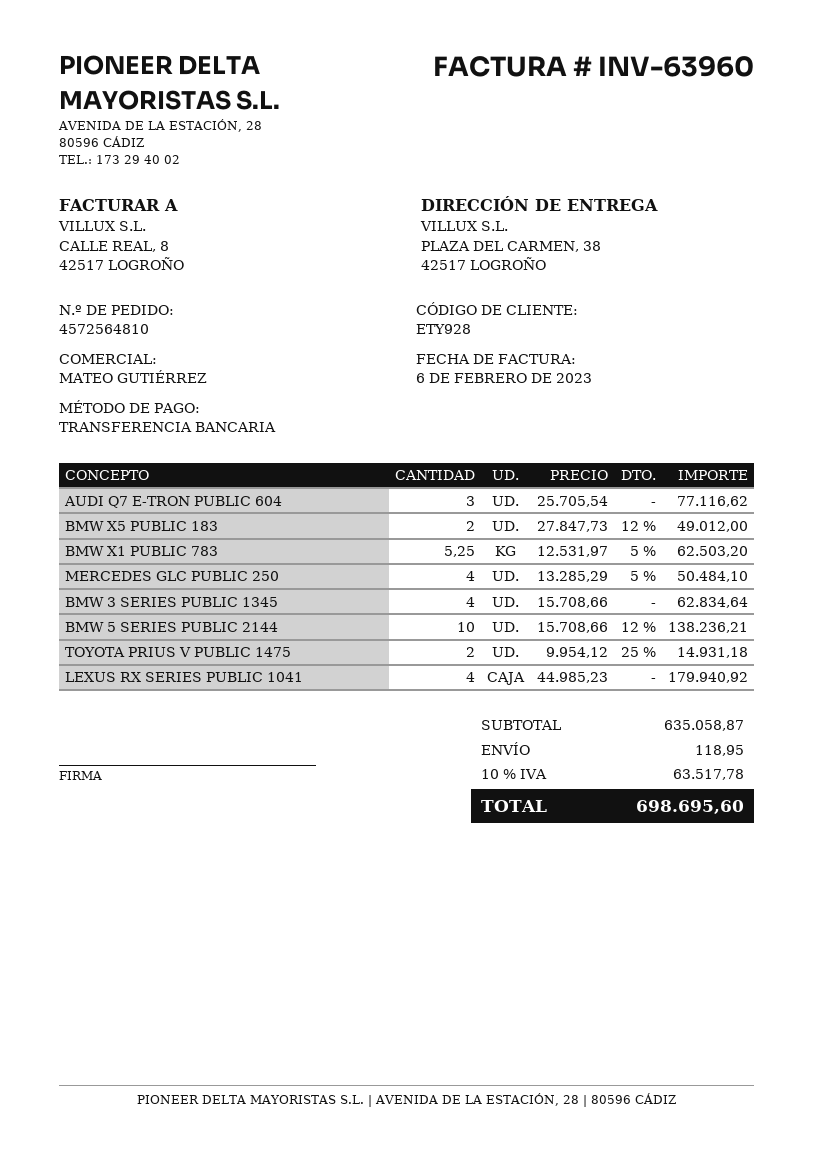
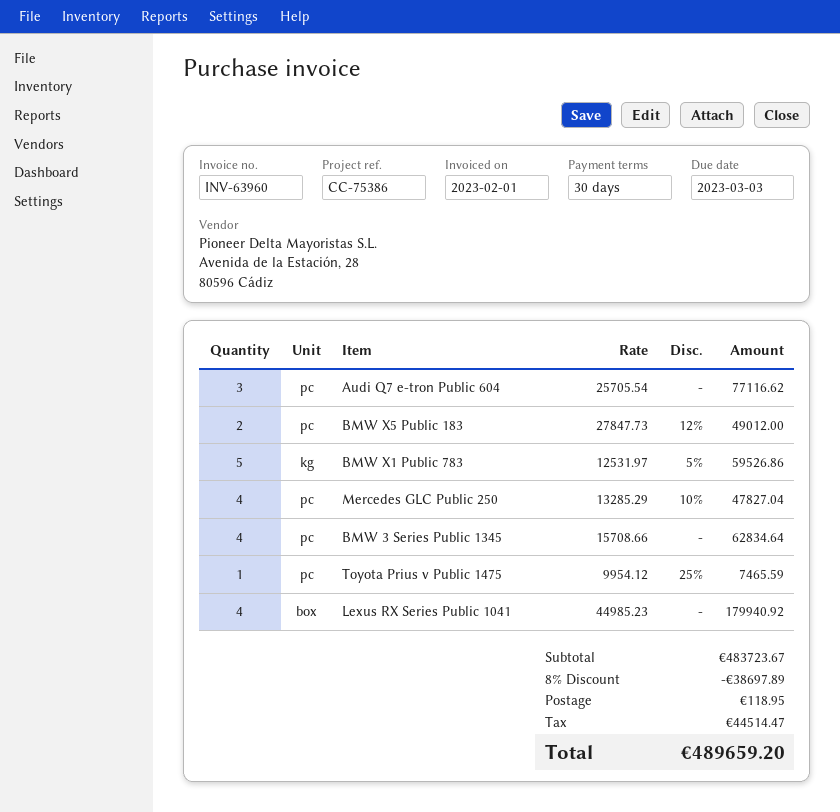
invoice date: 2023-02-06 -> 2023-02-01
BMW X1 PUBLIC 783: 5.25 x 12531.97 - 5% = 62503.20 -> 5 x 12531.97 - 5% = 59526.86
MERCEDES GLC PUBLIC 250: 4 x 13285.29 - 5% = 50484.10 -> 4 x 13285.29 - 10% = 47827.04
BMW 5 SERIES PUBLIC 2144: 10 x 15708.66 - 12% = 138236.21 -> none
TOYOTA PRIUS V PUBLIC 1475: 2 x 9954.12 - 25% = 14931.18 -> 1 x 9954.12 - 25% = 7465.59
subtotal: 635058.87 -> 483723.67
discount: none -> 8% = 38697.89
tax: 63517.78 -> 44514.47
total: 698695.60 -> 489659.20

